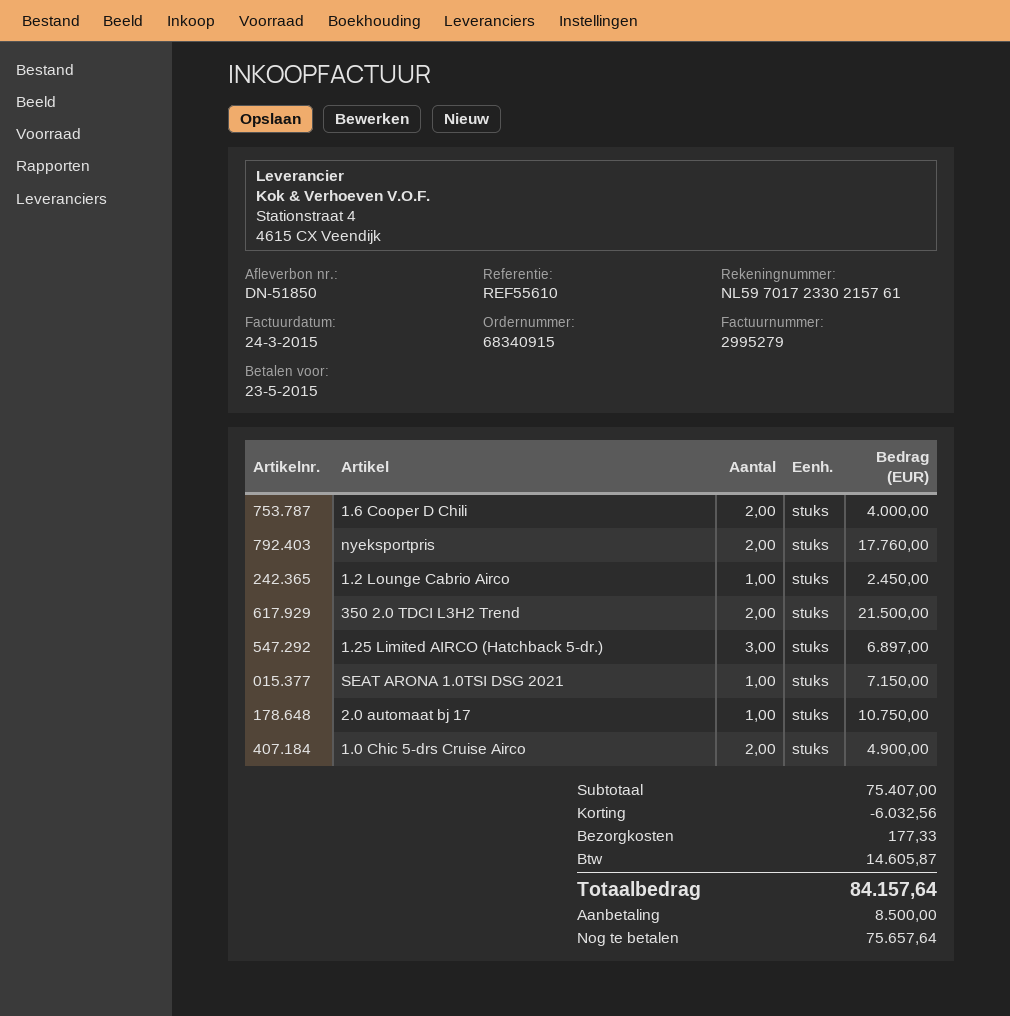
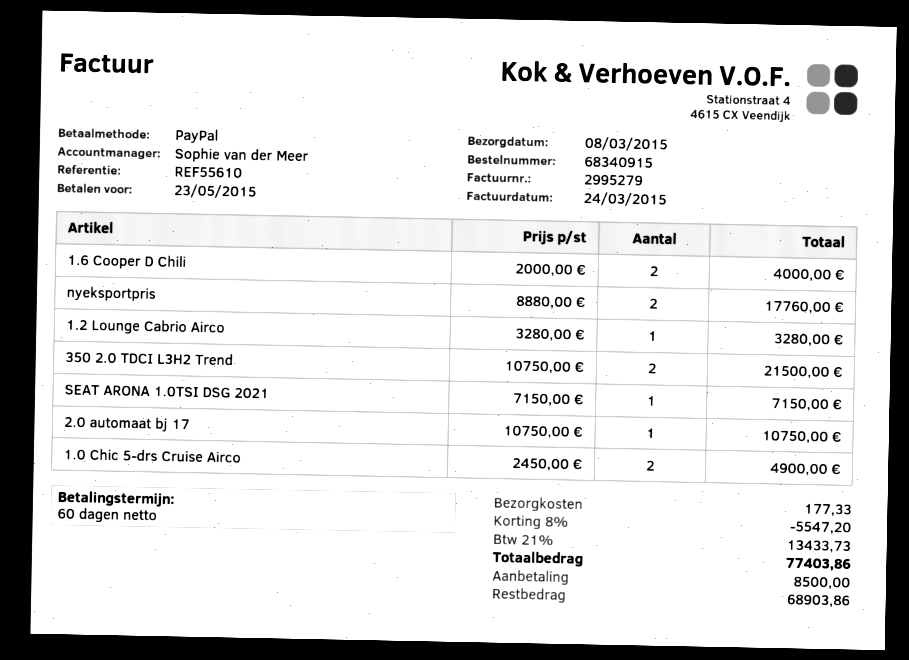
1.2 Lounge Cabrio Airco: 1 for 2450.00 -> 1 for 3280.00
1.25 Limited AIRCO (Hatchback 5-dr.): 3 for 6897.00 -> none
discount: 6032.56 -> 5547.20
tax: 14605.87 -> 13433.73
total: 84157.64 -> 77403.86
balance: 75657.64 -> 68903.86

